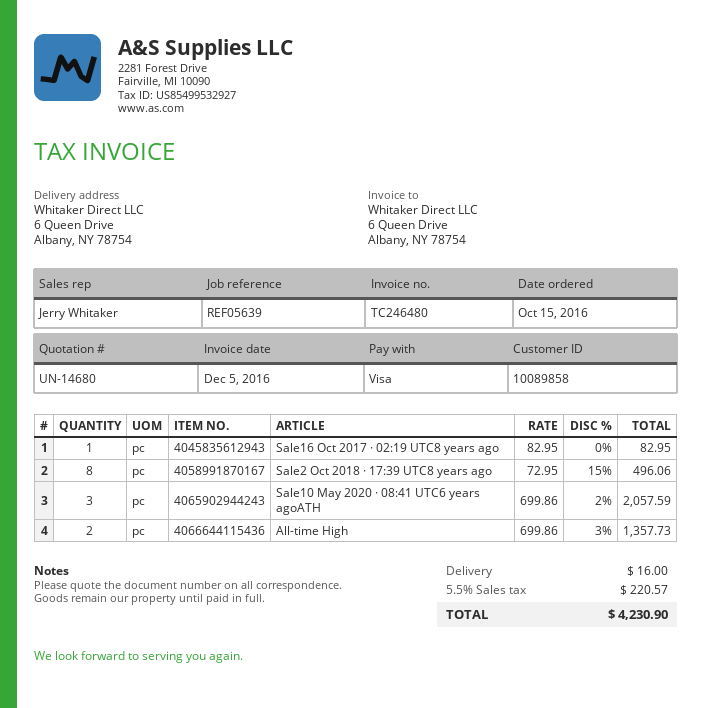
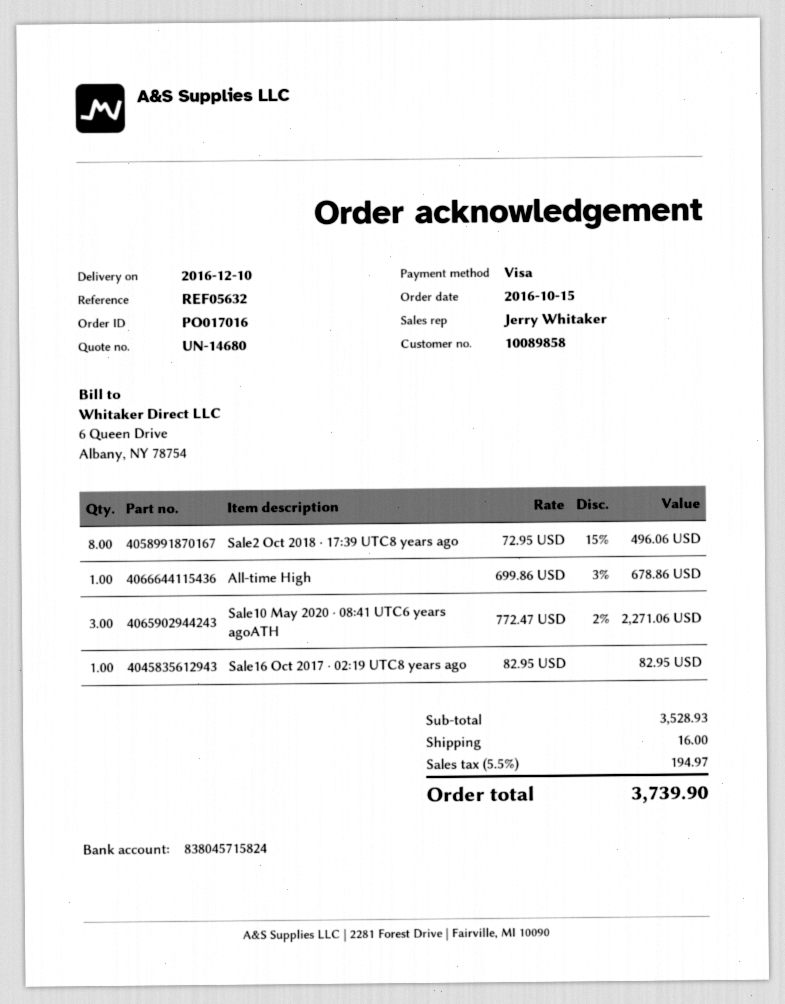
reference: REF05639 -> REF05632
Sale10 May 2020 · 08:41 UTC6 years agoATH: 3 x 699.86 - 2% = 2057.59 -> 3 x 772.47 - 2% = 2271.06
All-time High: 2 x 699.86 - 3% = 1357.73 -> 1 x 699.86 - 3% = 678.86
tax: 5.5% = 220.57 -> 5.5% = 194.97
total: 4230.90 -> 3739.90

